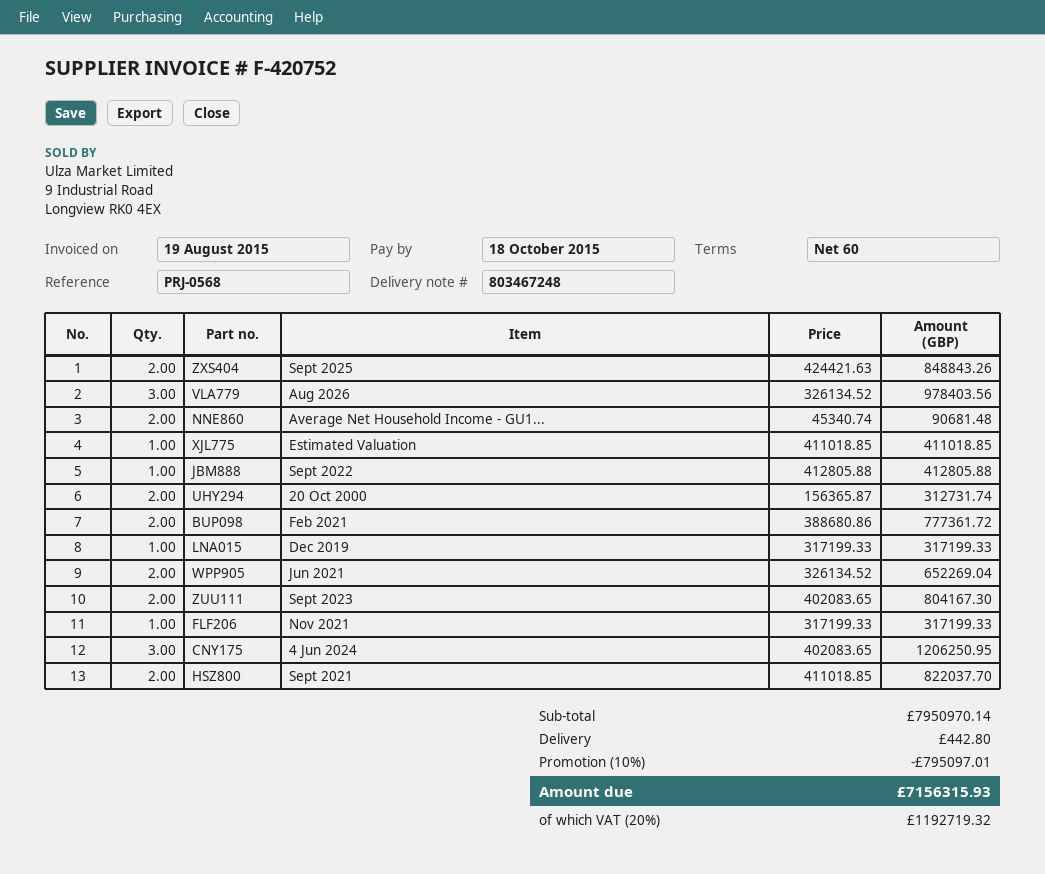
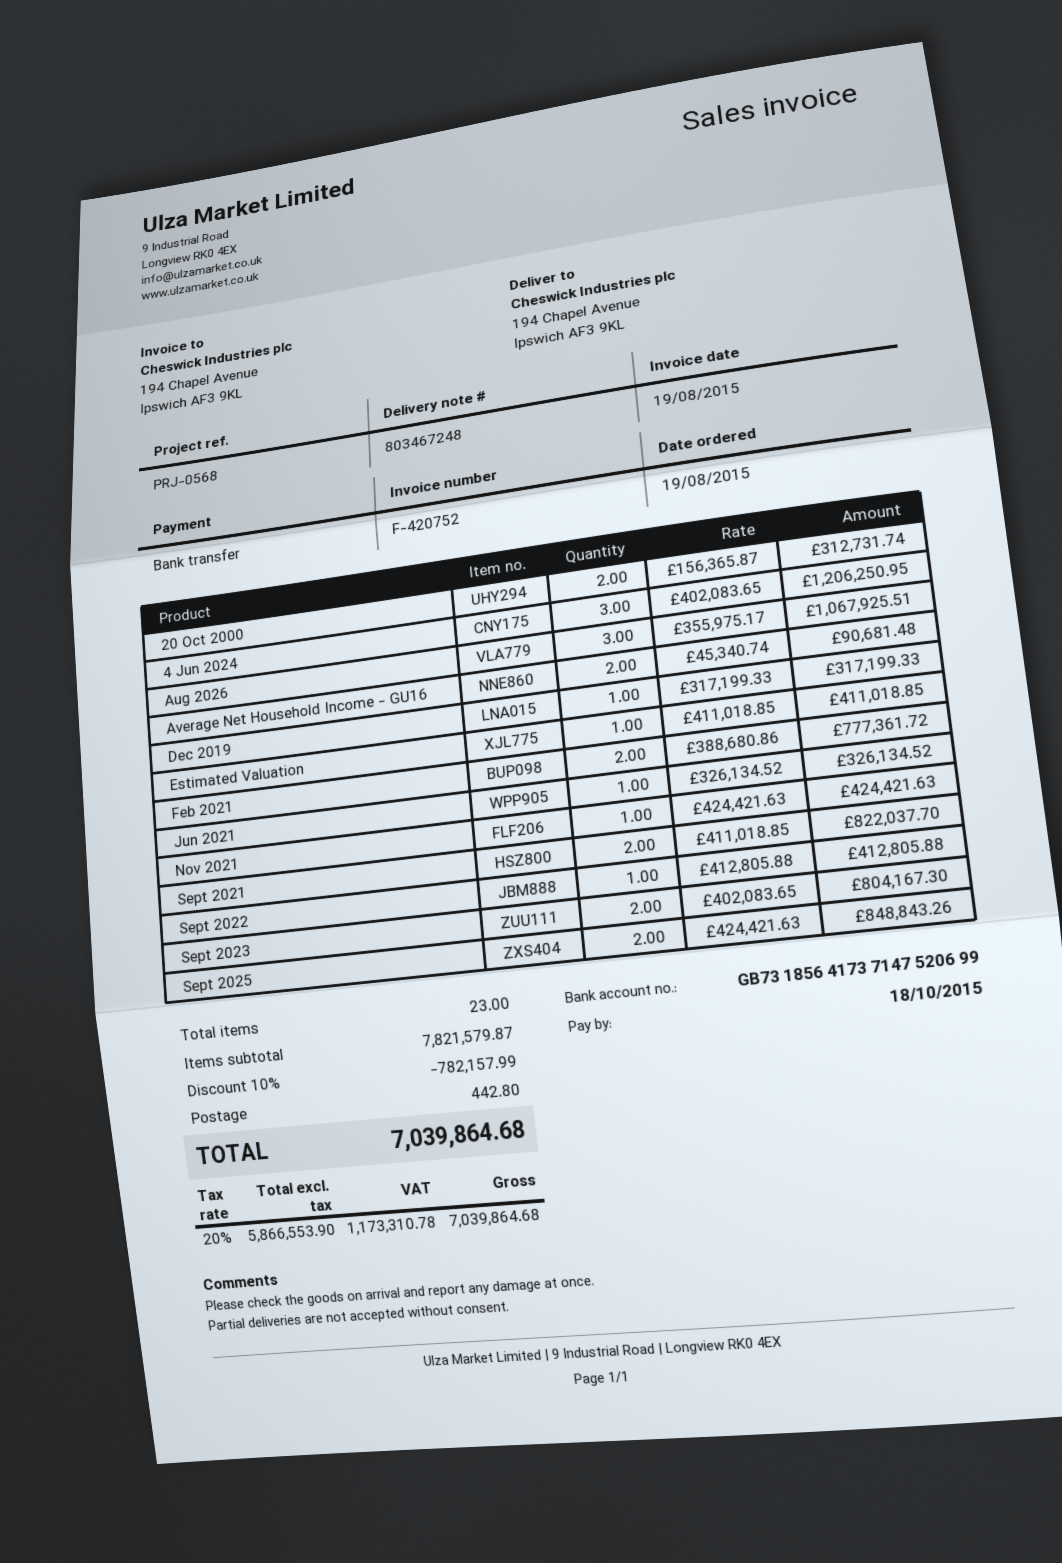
Aug 2026: 3 x 326134.52 = 978403.56 -> 3 x 355975.17 = 1067925.51
Jun 2021: 2 x 326134.52 = 652269.04 -> 1 x 326134.52 = 326134.52
Nov 2021: 1 x 317199.33 = 317199.33 -> 1 x 424421.63 = 424421.63
subtotal: 7950970.14 -> 7821579.87
discount: 10% = 795097.01 -> 10% = 782157.99
tax: 20% = 1192719.32 -> 20% = 1173310.78
total: 7156315.93 -> 7039864.68

